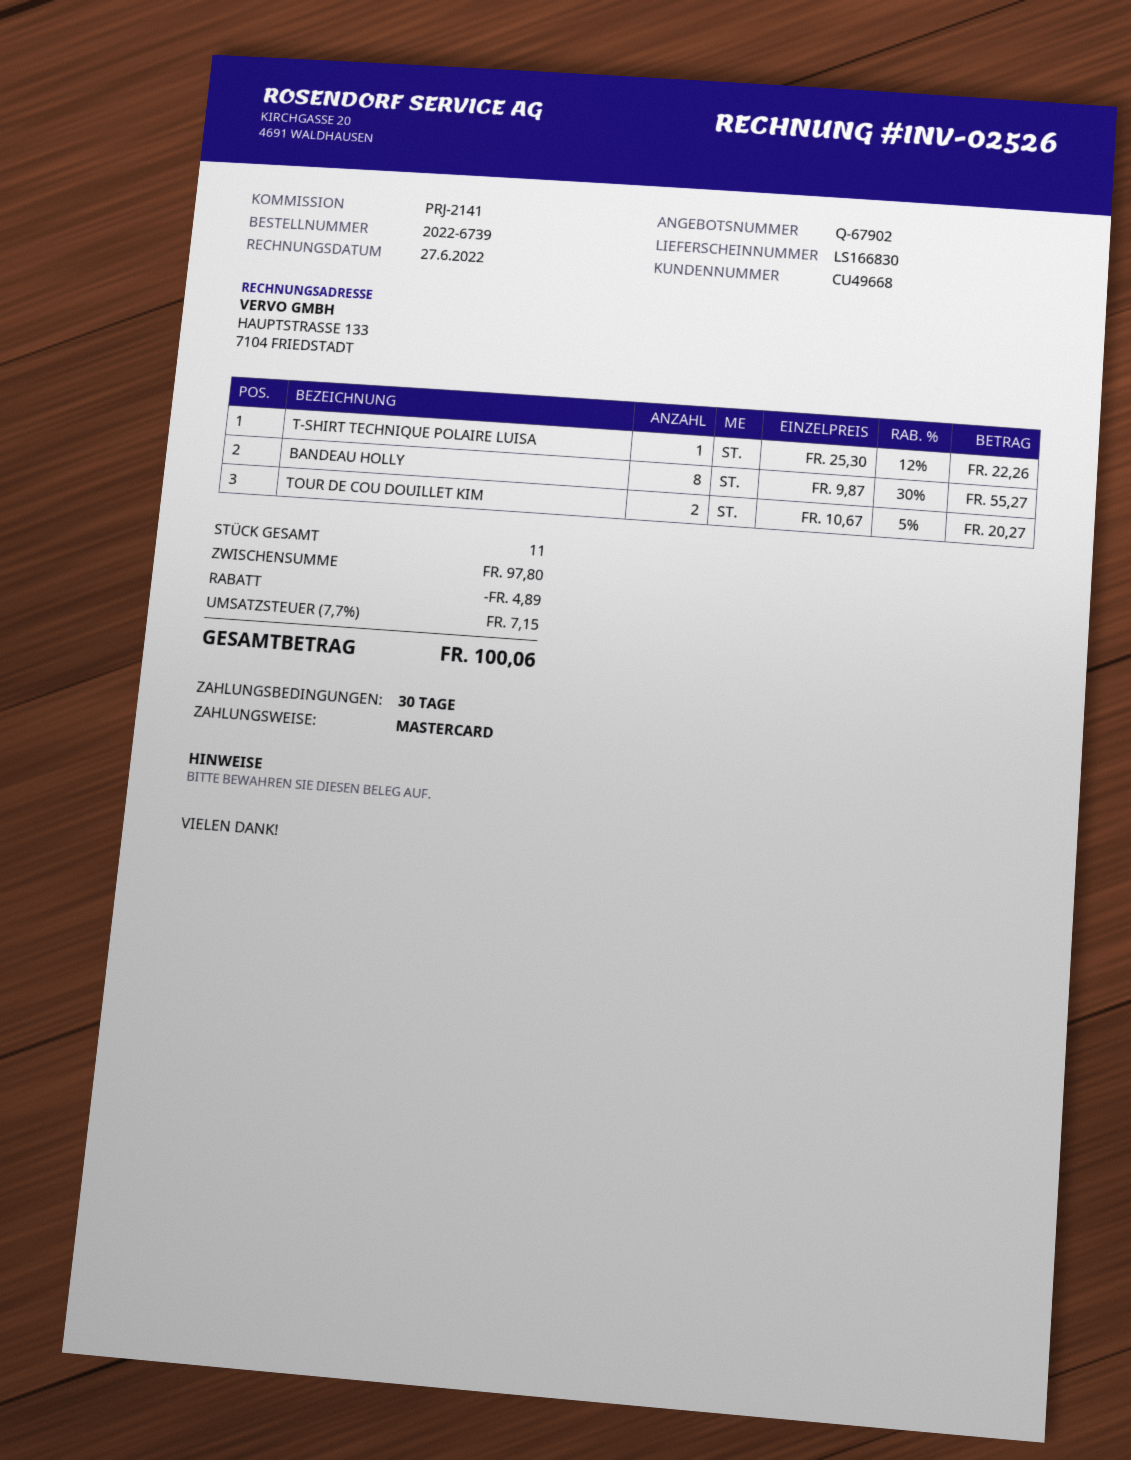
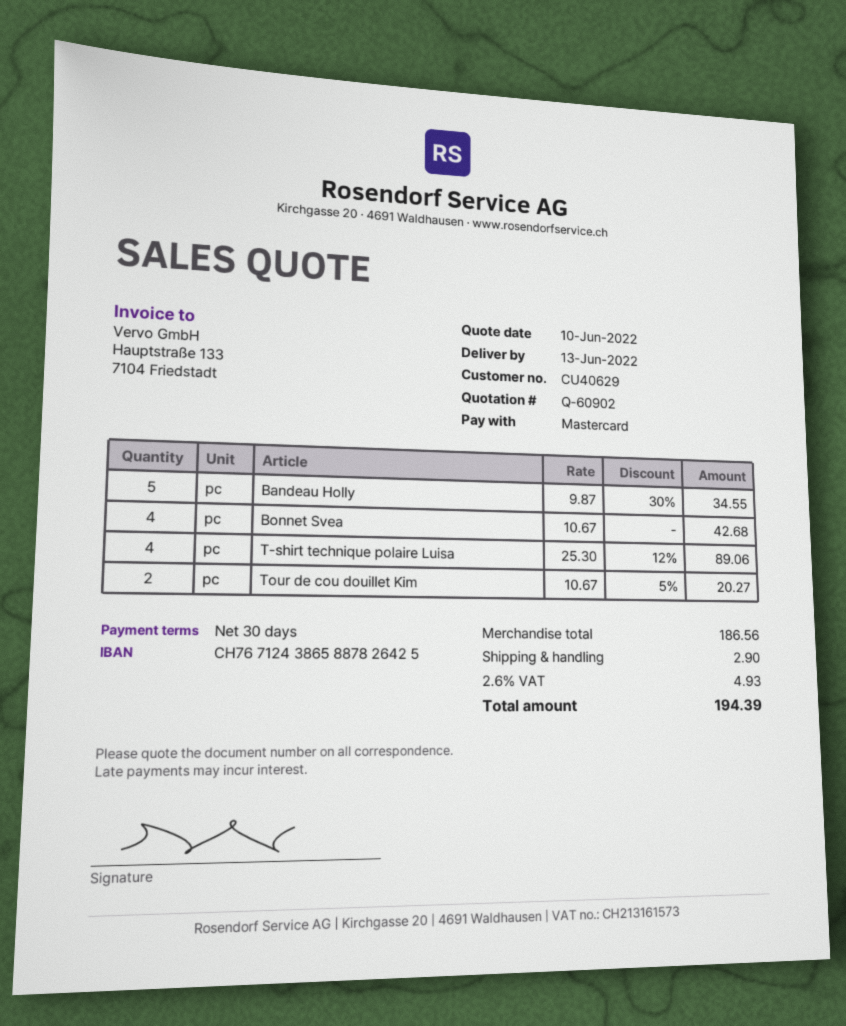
quote number: Q-67902 -> Q-60902
customer number: CU49668 -> CU40629
T-SHIRT TECHNIQUE POLAIRE LUISA: 1 x 25.30 - 12% = 22.26 -> 4 x 25.30 - 12% = 89.06
BANDEAU HOLLY: 8 x 9.87 - 30% = 55.27 -> 5 x 9.87 - 30% = 34.55
Bonnet Svea: none -> 4 x 10.67 = 42.68
subtotal: 97.80 -> 186.56
discount: 4.89 -> none
shipping: none -> 2.90
tax: 7.7% = 7.15 -> 2.6% = 4.93
total: 100.06 -> 194.39

